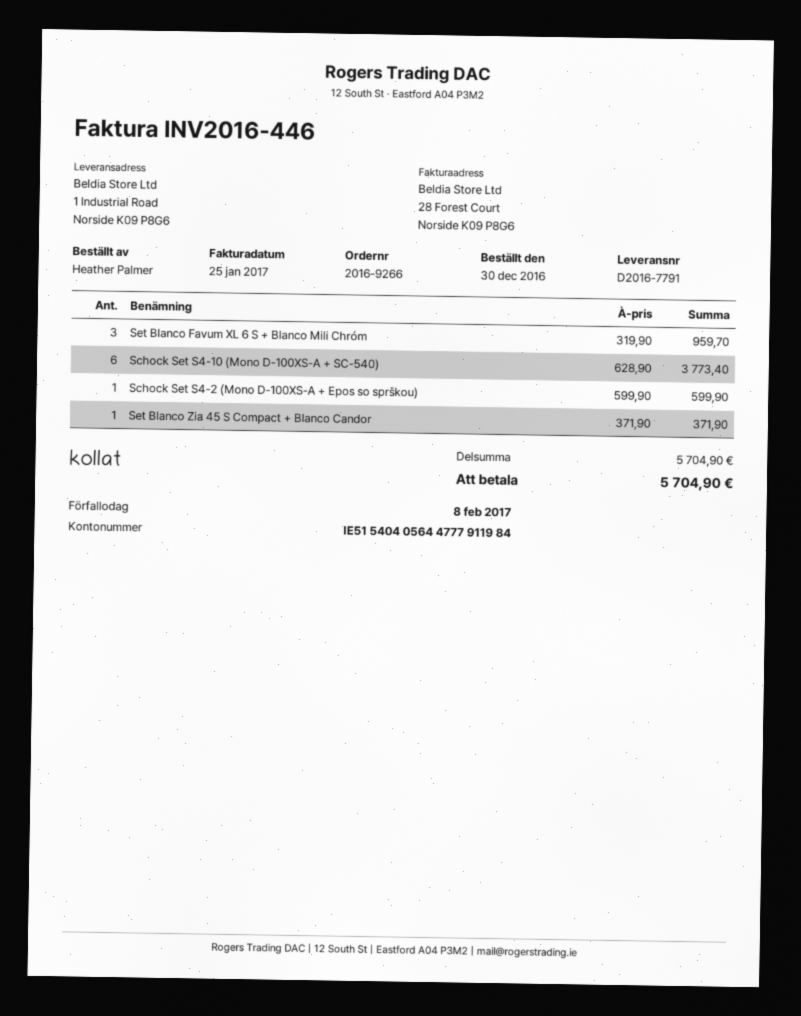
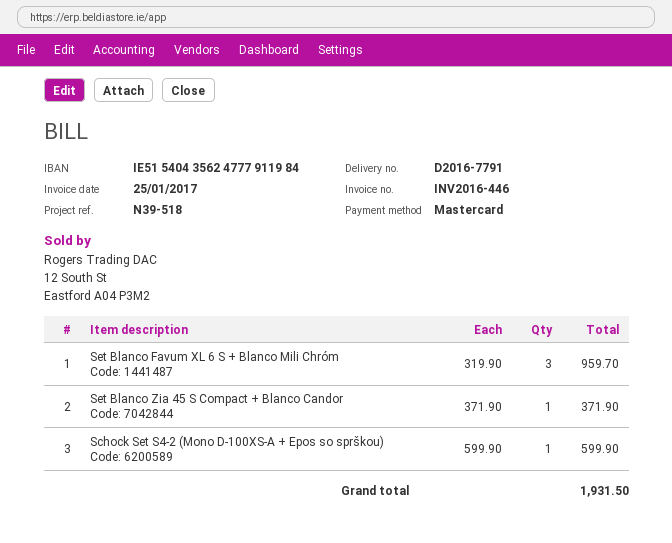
bank account: IE51540405644777911984 -> IE51540435624777911984
Schock Set S4-10 (Mono D-100XS-A + SC-540): 6 x 628.90 = 3773.40 -> none
total: 5704.90 -> 1931.50

